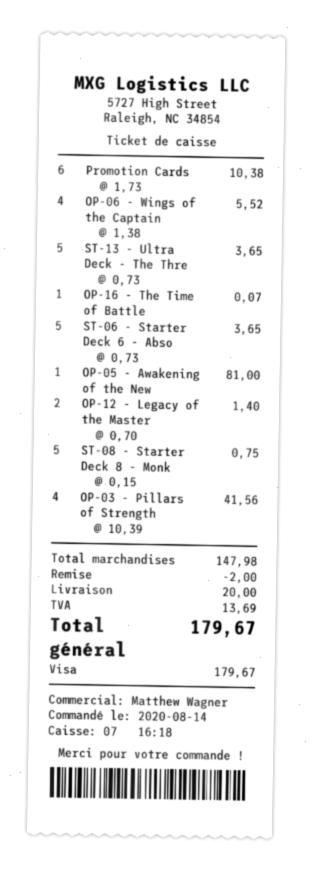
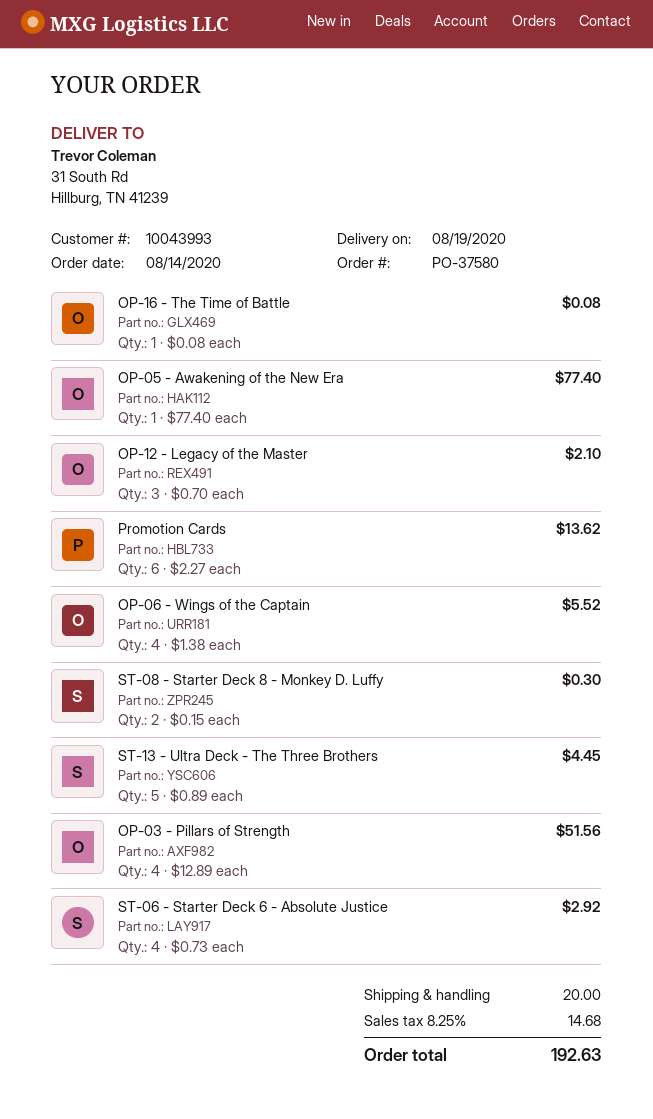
Promotion Cards: 6 x 1.73 = 10.38 -> 6 x 2.27 = 13.62
ST-13 - Ultra Deck - The Thre: 5 x 0.73 = 3.65 -> 5 x 0.89 = 4.45
OP-16 - The Time of Battle: 1 x 0.07 = 0.07 -> 1 x 0.08 = 0.08
ST-06 - Starter Deck 6 - Abso: 5 x 0.73 = 3.65 -> 4 x 0.73 = 2.92
OP-05 - Awakening of the New: 1 x 81.00 = 81.00 -> 1 x 77.40 = 77.40
OP-12 - Legacy of the Master: 2 x 0.70 = 1.40 -> 3 x 0.70 = 2.10
ST-08 - Starter Deck 8 - Monk: 5 x 0.15 = 0.75 -> 2 x 0.15 = 0.30
OP-03 - Pillars of Strength: 4 x 10.39 = 41.56 -> 4 x 12.89 = 51.56
discount: 2.00 -> none
tax: 13.69 -> 14.68
total: 179.67 -> 192.63

